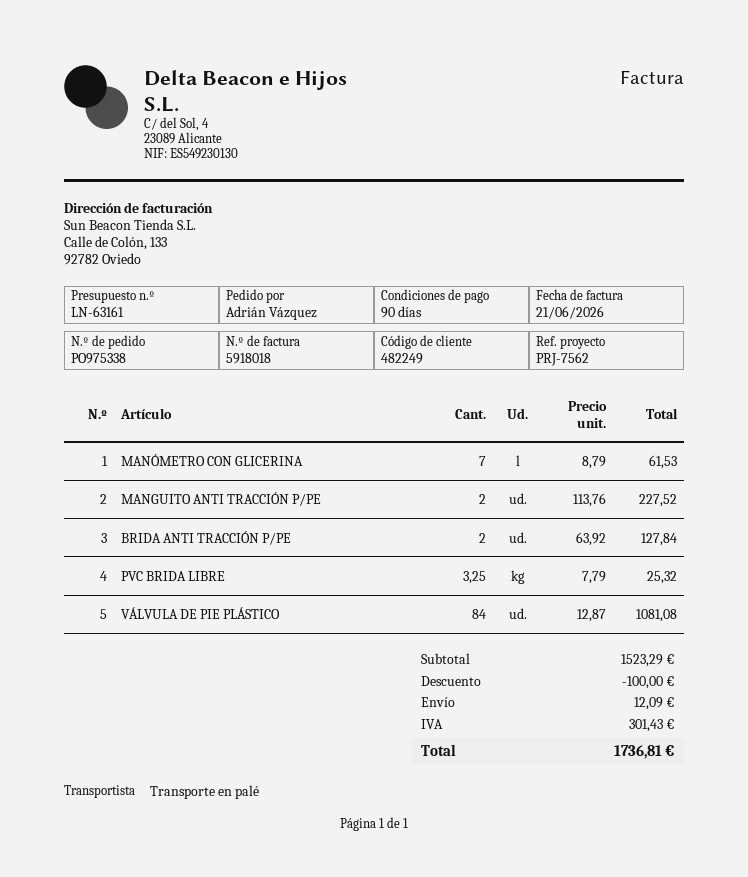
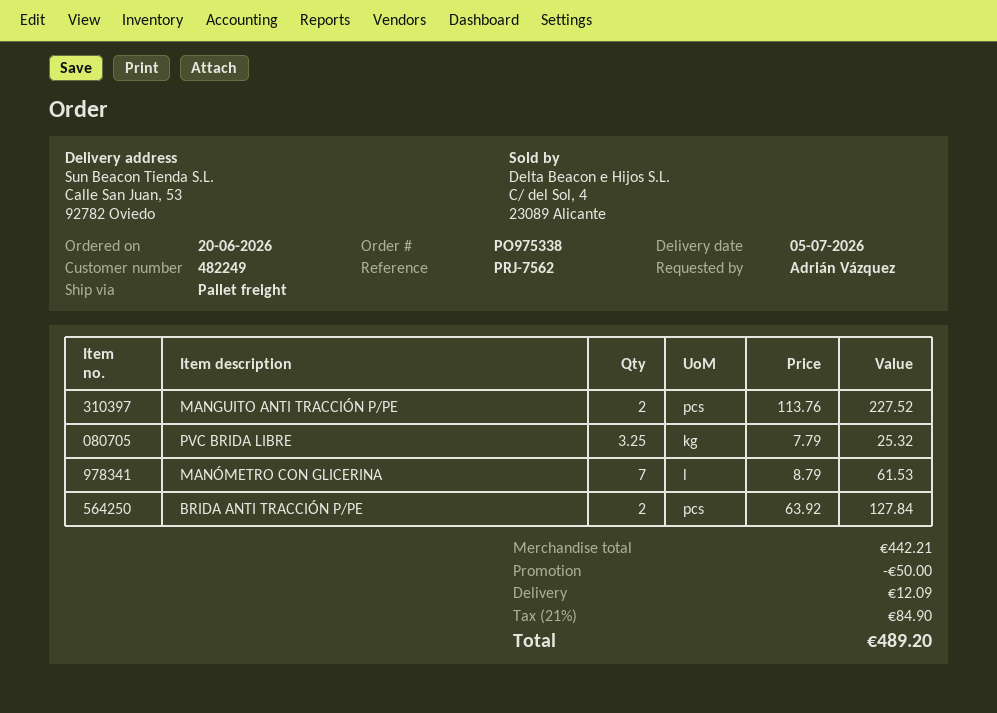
VÁLVULA DE PIE PLÁSTICO: 84 x 12.87 = 1081.08 -> none
subtotal: 1523.29 -> 442.21
discount: 100.00 -> 50.00
tax: 301.43 -> 84.90
total: 1736.81 -> 489.20

